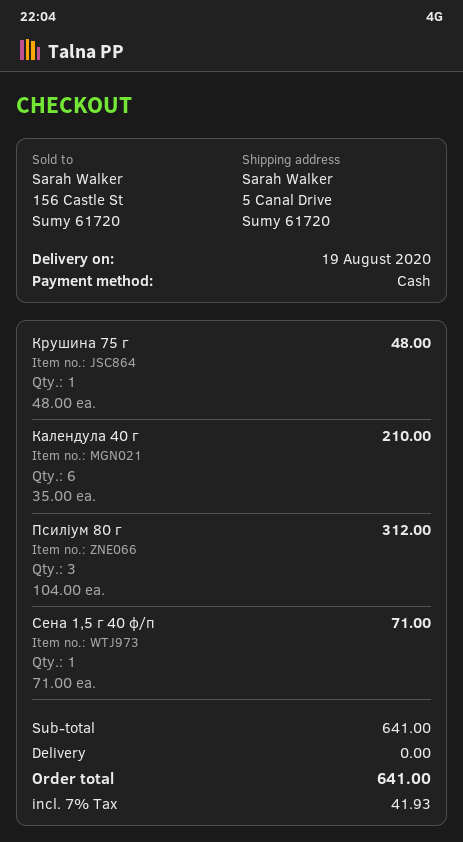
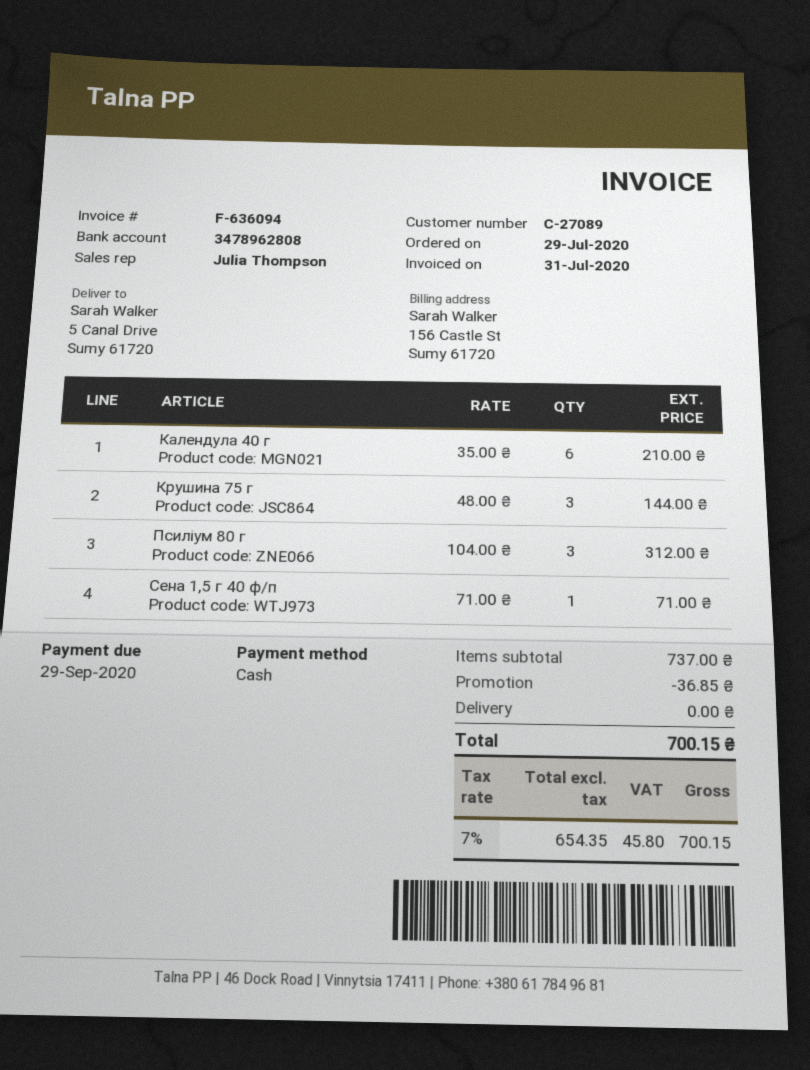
Крушина 75 г: 1 x 48.00 = 48.00 -> 3 x 48.00 = 144.00
subtotal: 641.00 -> 737.00
discount: none -> 36.85
tax: 7% = 41.93 -> 7% = 45.80
total: 641.00 -> 700.15

